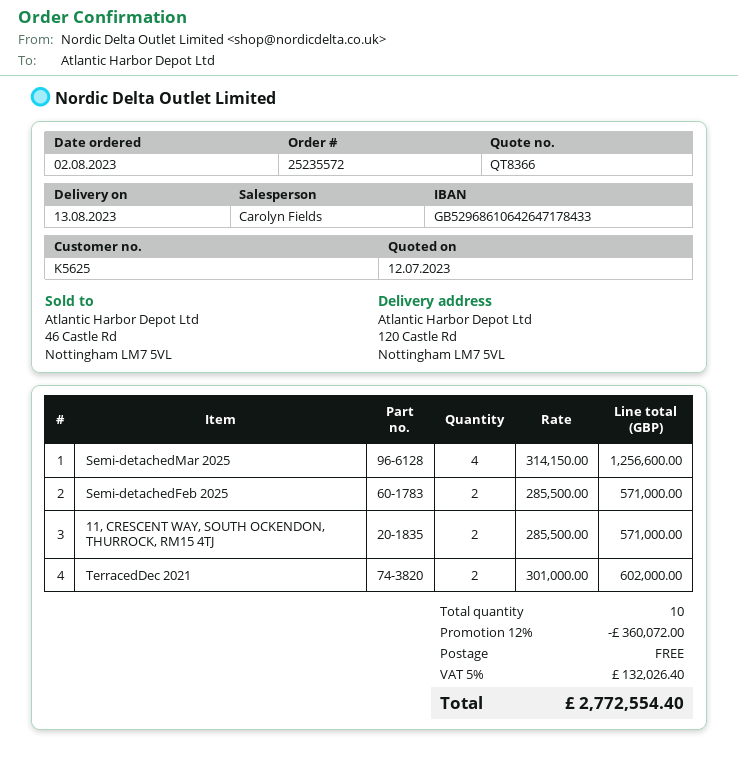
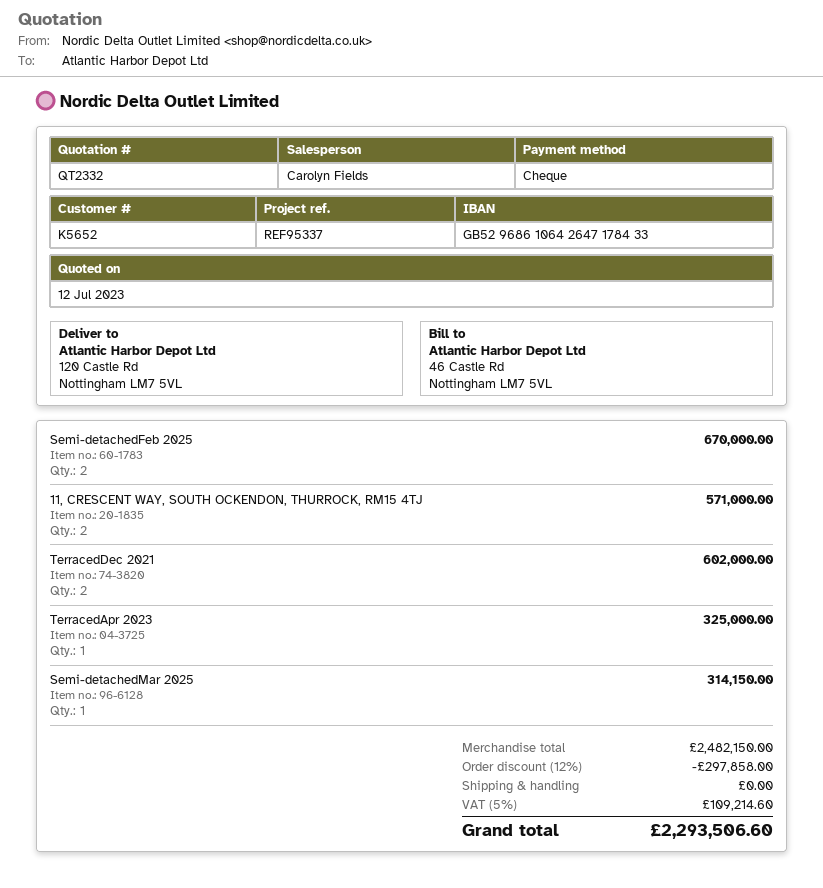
quote number: QT8366 -> QT2332
customer number: K5625 -> K5652
Semi-detachedMar 2025: 4 for 1256600.00 -> 1 for 314150.00
Semi-detachedFeb 2025: 2 for 571000.00 -> 2 for 670000.00
TerracedApr 2023: none -> 1 for 325000.00
discount: 12% = 360072.00 -> 12% = 297858.00
tax: 5% = 132026.40 -> 5% = 109214.60
total: 2772554.40 -> 2293506.60

